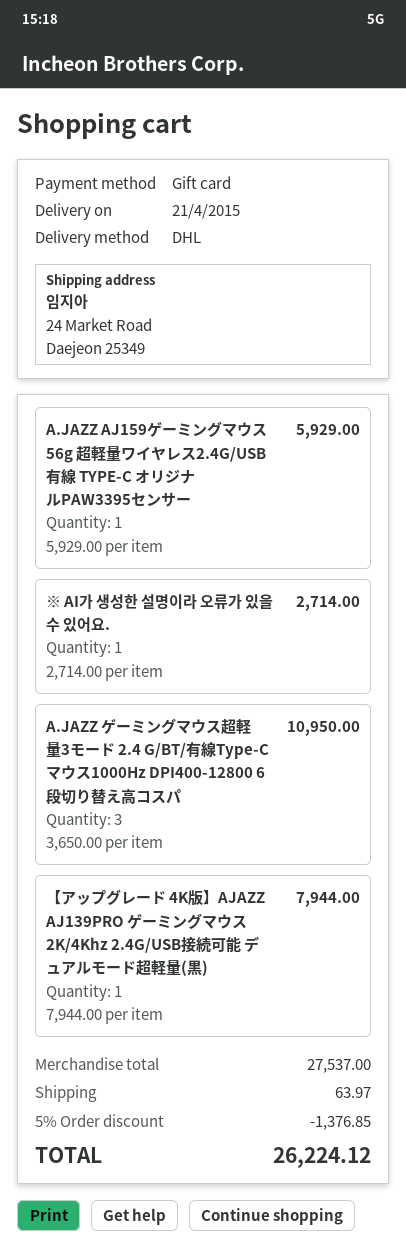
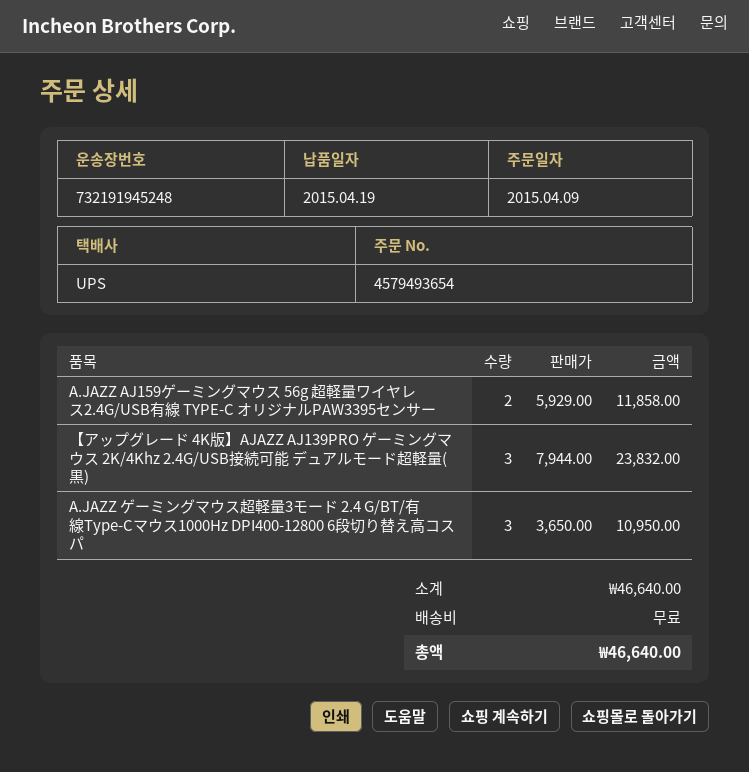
delivery date: 2015-04-21 -> 2015-04-19
shipping method: DHL -> UPS
A.JAZZ AJ159ゲーミングマウス 56g 超軽量ワイヤレス2.4G/USB有線 TYPE-C オリジナルPAW3395センサー: 1 x 5929.00 = 5929.00 -> 2 x 5929.00 = 11858.00
※ AI가 생성한 설명이라 오류가 있을 수 있어요.: 1 x 2714.00 = 2714.00 -> none
【アップグレード 4K版】AJAZZ AJ139PRO ゲーミングマウス 2K/4Khz 2.4G/USB接続可能 デュアルモード超軽量(黒): 1 x 7944.00 = 7944.00 -> 3 x 7944.00 = 23832.00
subtotal: 27537.00 -> 46640.00
discount: 5% = 1376.85 -> none
shipping: 63.97 -> 0.00
total: 26224.12 -> 46640.00

